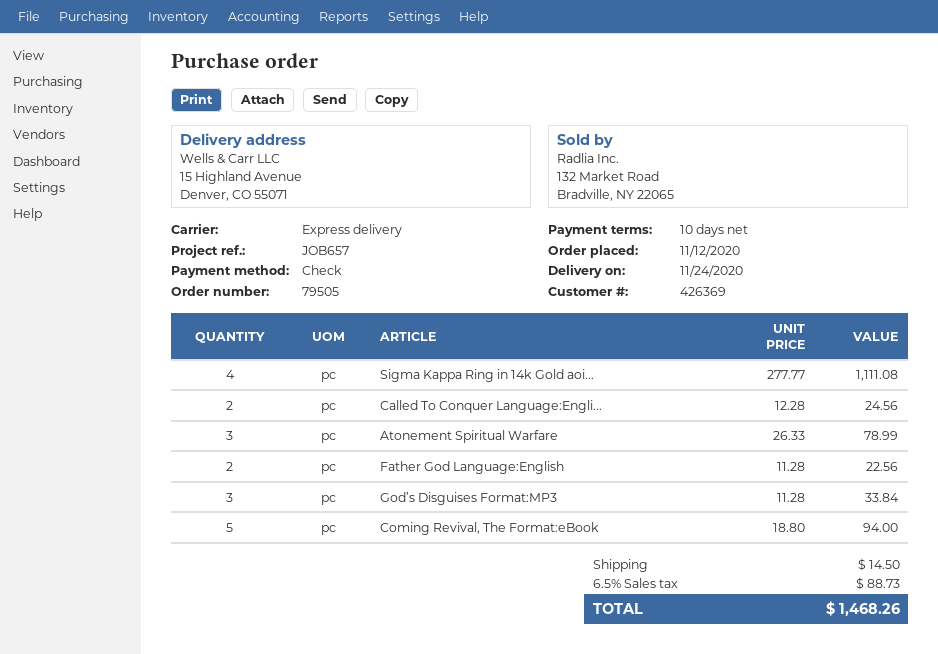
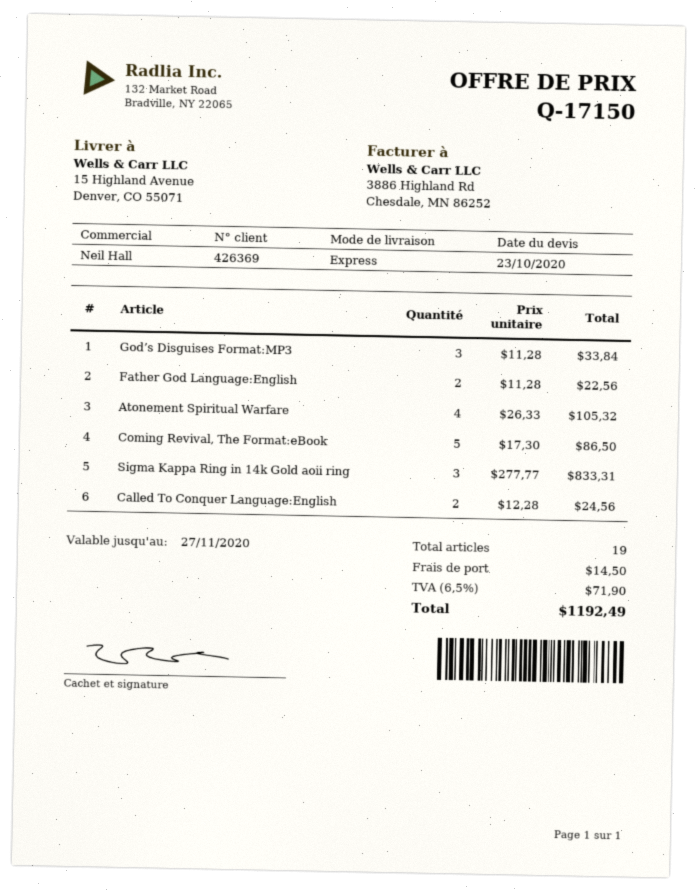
Sigma Kappa Ring in 14k Gold aoi...: 4 x 277.77 = 1111.08 -> 3 x 277.77 = 833.31
Atonement Spiritual Warfare: 3 x 26.33 = 78.99 -> 4 x 26.33 = 105.32
Coming Revival, The Format:eBook: 5 x 18.80 = 94.00 -> 5 x 17.30 = 86.50
tax: 6.5% = 88.73 -> 6.5% = 71.90
total: 1468.26 -> 1192.49

